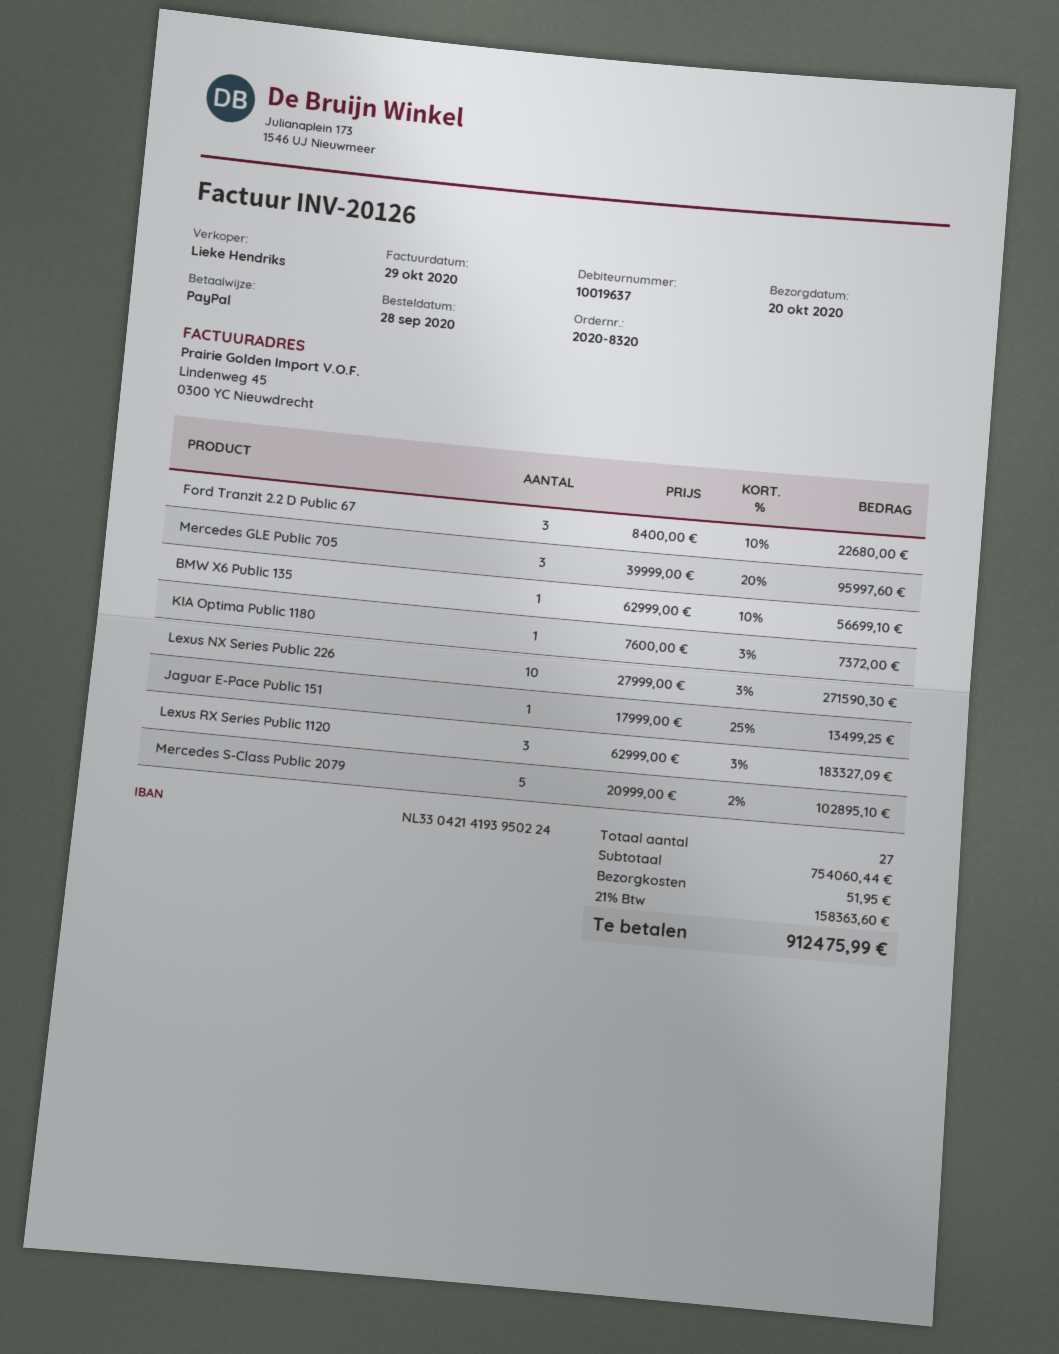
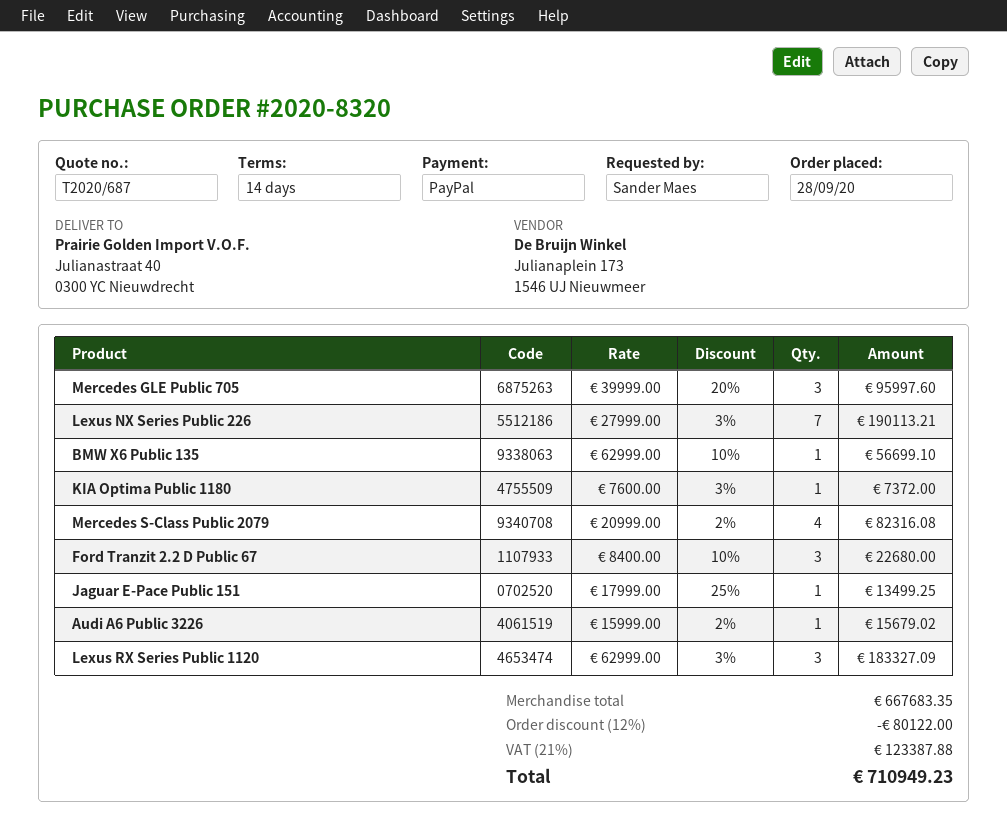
Lexus NX Series Public 226: 10 x 27999.00 - 3% = 271590.30 -> 7 x 27999.00 - 3% = 190113.21
Mercedes S-Class Public 2079: 5 x 20999.00 - 2% = 102895.10 -> 4 x 20999.00 - 2% = 82316.08
Audi A6 Public 3226: none -> 1 x 15999.00 - 2% = 15679.02
subtotal: 754060.44 -> 667683.35
discount: none -> 12% = 80122.00
shipping: 51.95 -> none
tax: 21% = 158363.60 -> 21% = 123387.88
total: 912475.99 -> 710949.23

